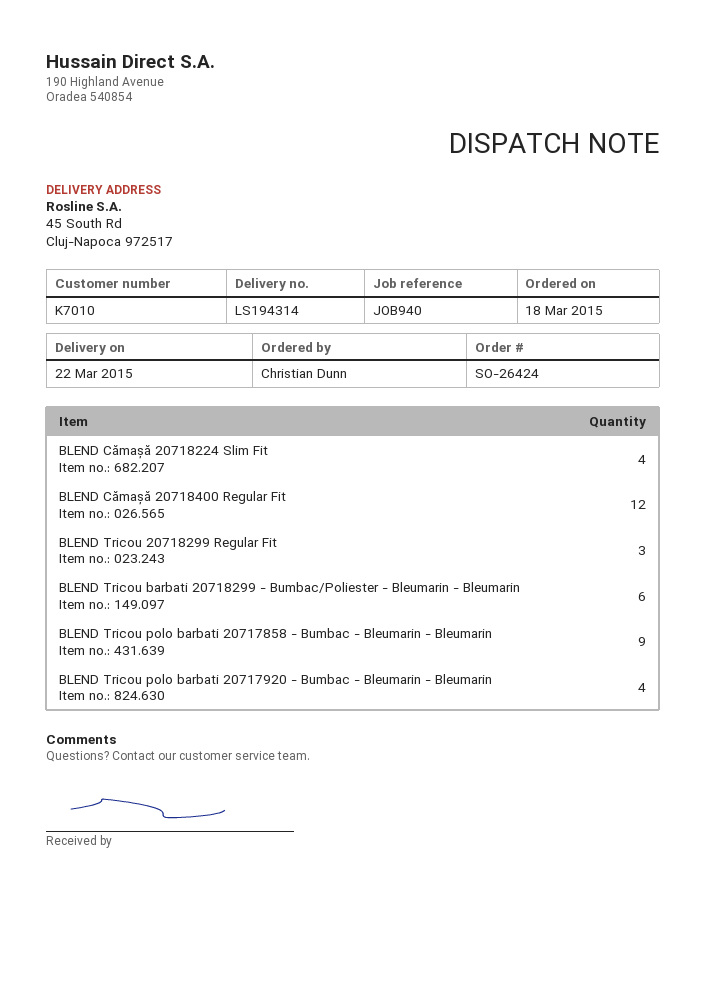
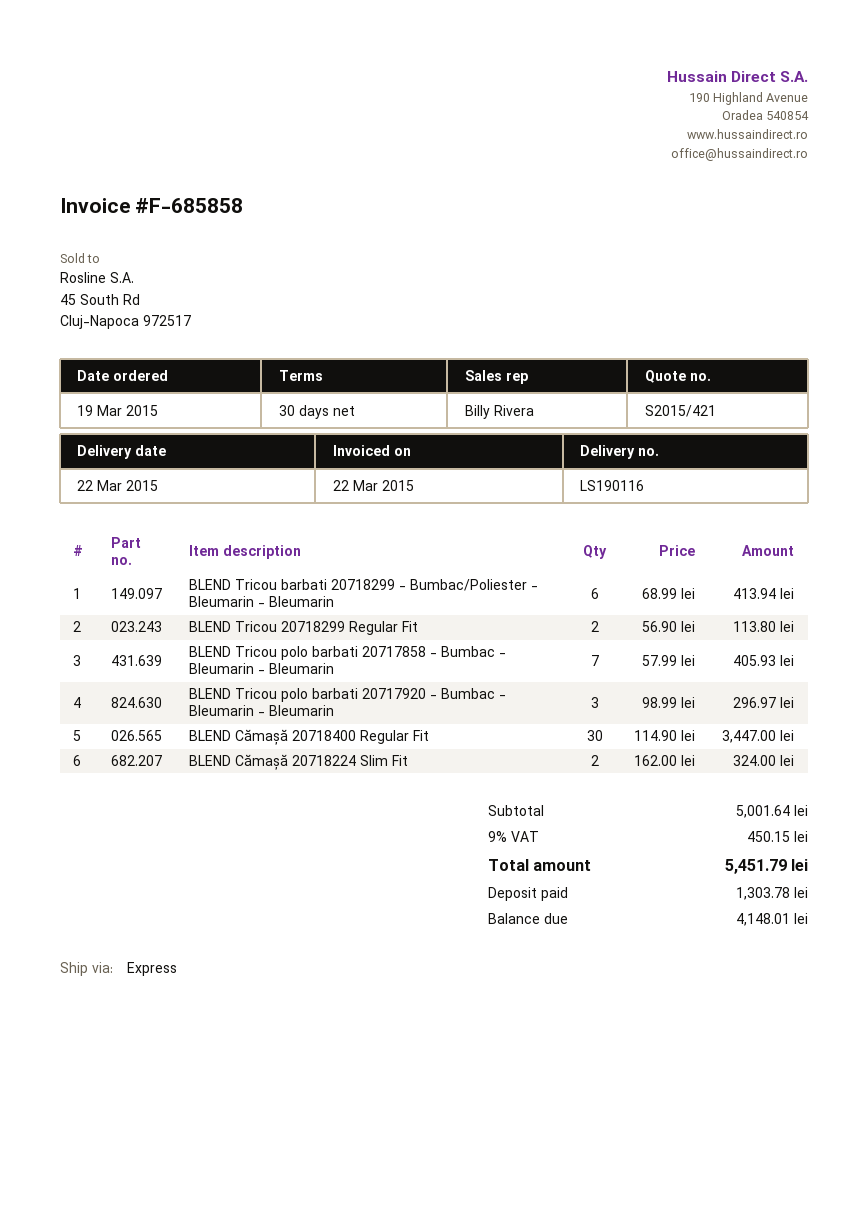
order date: 2015-03-18 -> 2015-03-19
delivery note number: LS194314 -> LS190116
BLEND Cămașă 20718224 Slim Fit: 4 -> 2
BLEND Cămașă 20718400 Regular Fit: 12 -> 30
BLEND Tricou 20718299 Regular Fit: 3 -> 2
BLEND Tricou polo barbati 20717858 - Bumbac - Bleumarin - Bleumarin: 9 -> 7
BLEND Tricou polo barbati 20717920 - Bumbac - Bleumarin - Bleumarin: 4 -> 3

